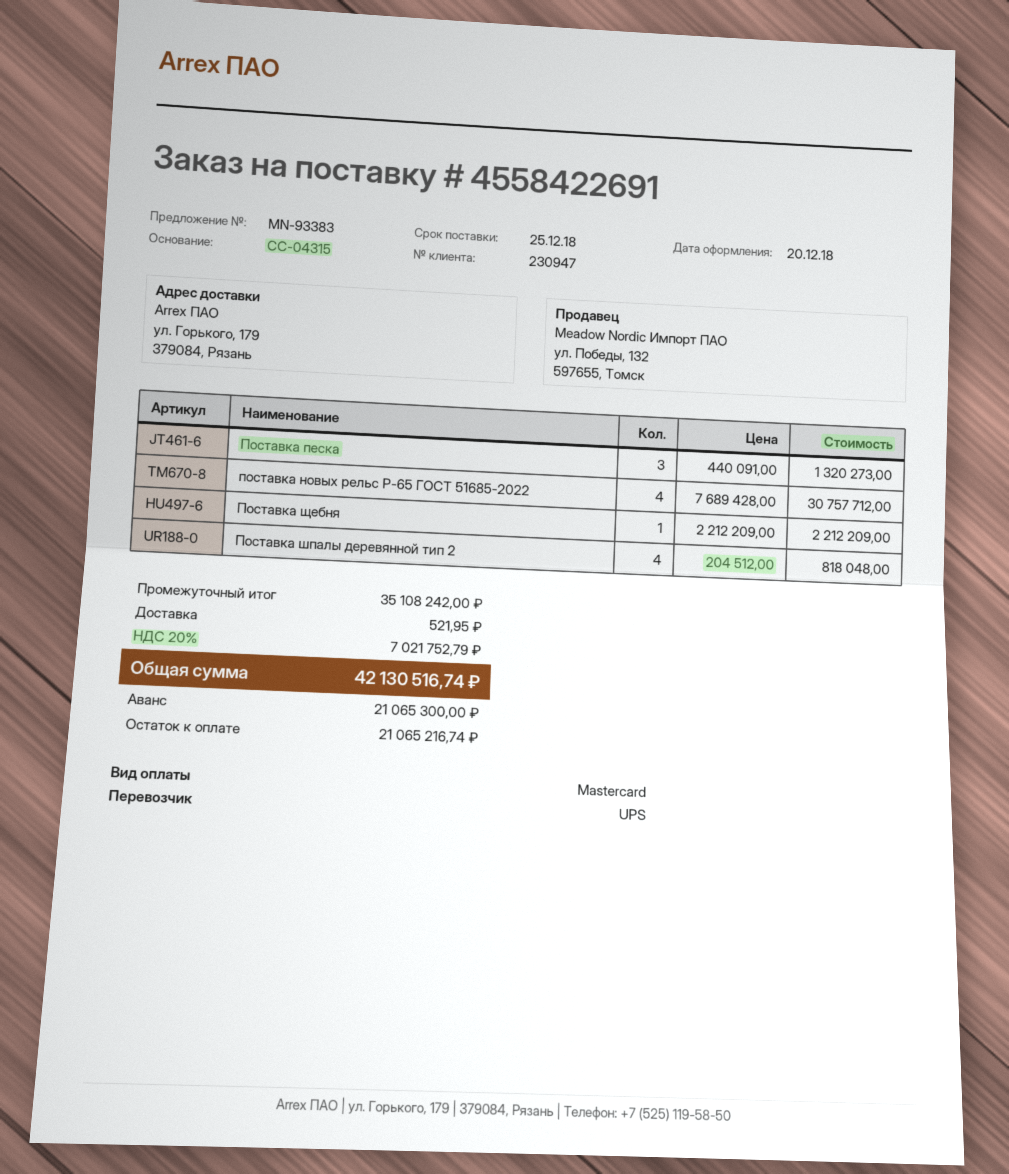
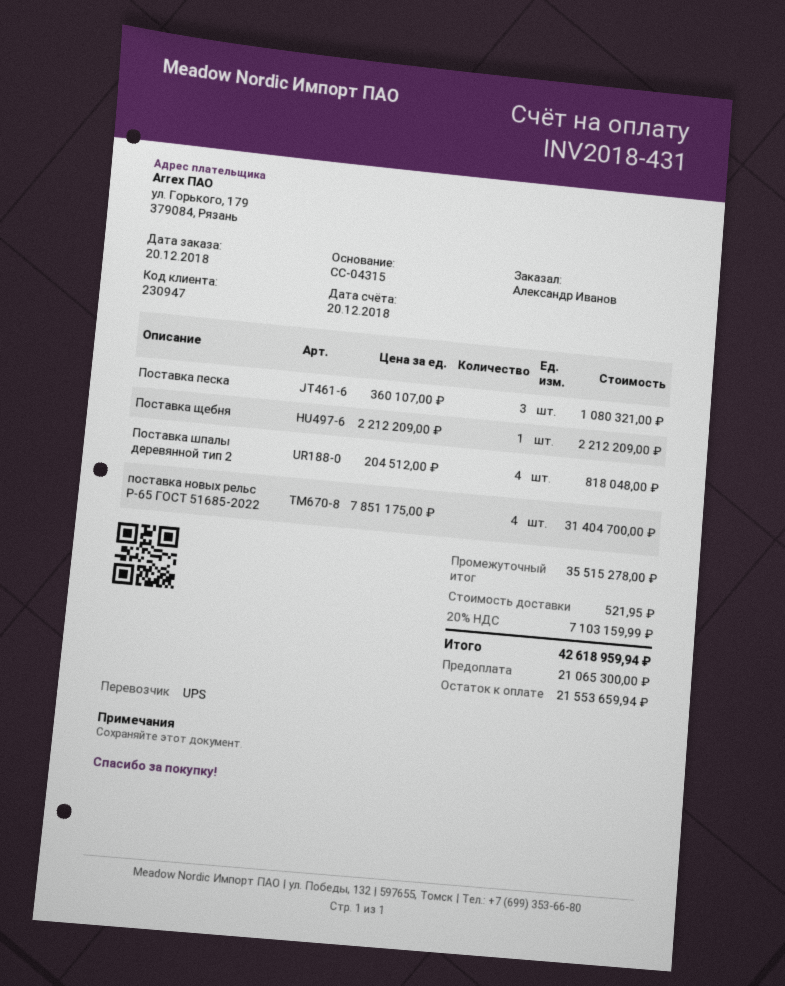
Поставка песка: 3 x 440091.00 = 1320273.00 -> 3 x 360107.00 = 1080321.00
поставка новых рельс Р-65 ГОСТ 51685-2022: 4 x 7689428.00 = 30757712.00 -> 4 x 7851175.00 = 31404700.00
subtotal: 35108242.00 -> 35515278.00
tax: 20% = 7021752.79 -> 20% = 7103159.99
total: 42130516.74 -> 42618959.94
balance: 21065216.74 -> 21553659.94

